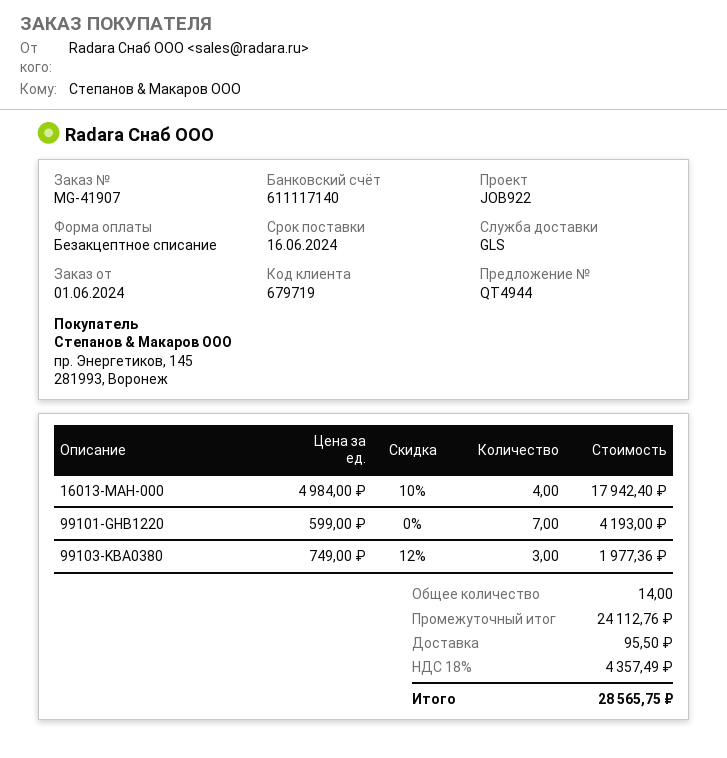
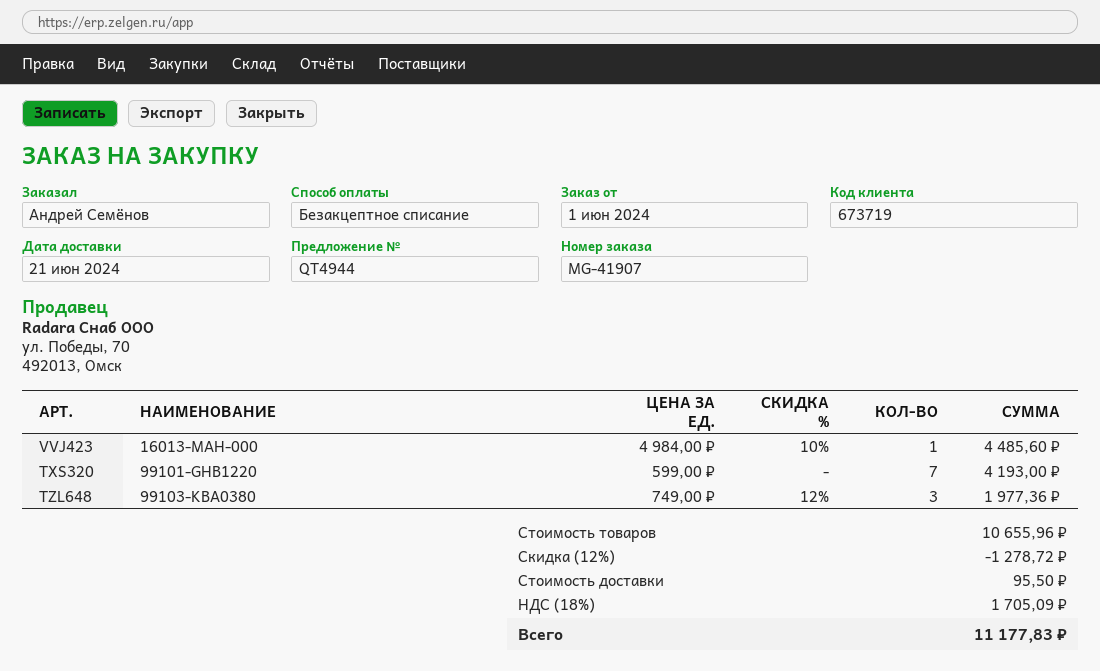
delivery date: 2024-06-16 -> 2024-06-21
customer number: 679719 -> 673719
16013-MAH-000: 4 x 4984.00 - 10% = 17942.40 -> 1 x 4984.00 - 10% = 4485.60
subtotal: 24112.76 -> 10655.96
discount: none -> 12% = 1278.72
tax: 18% = 4357.49 -> 18% = 1705.09
total: 28565.75 -> 11177.83

